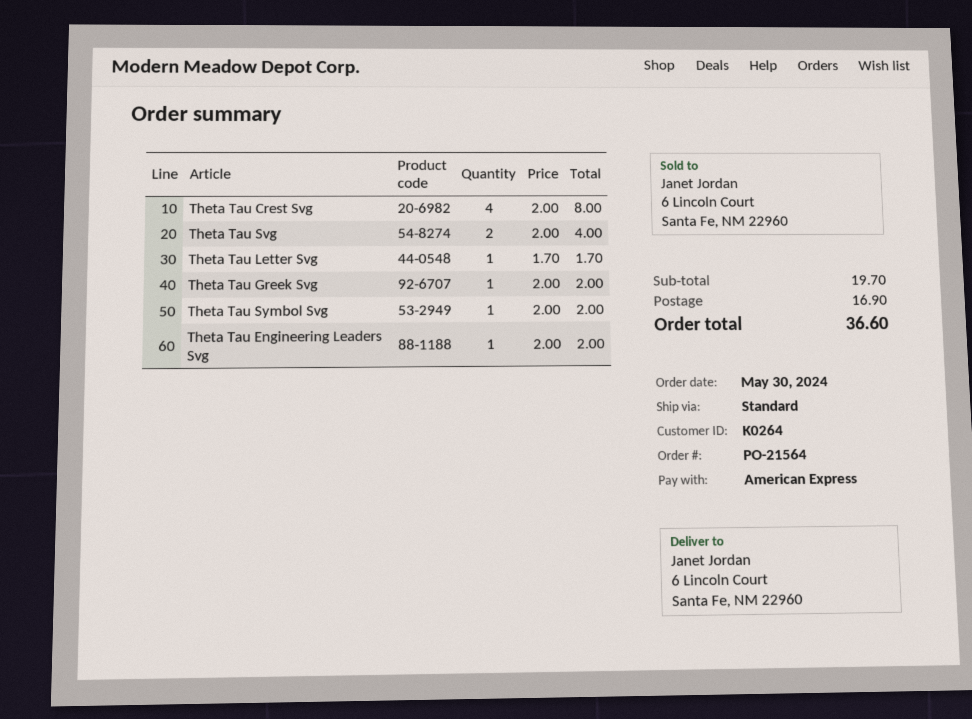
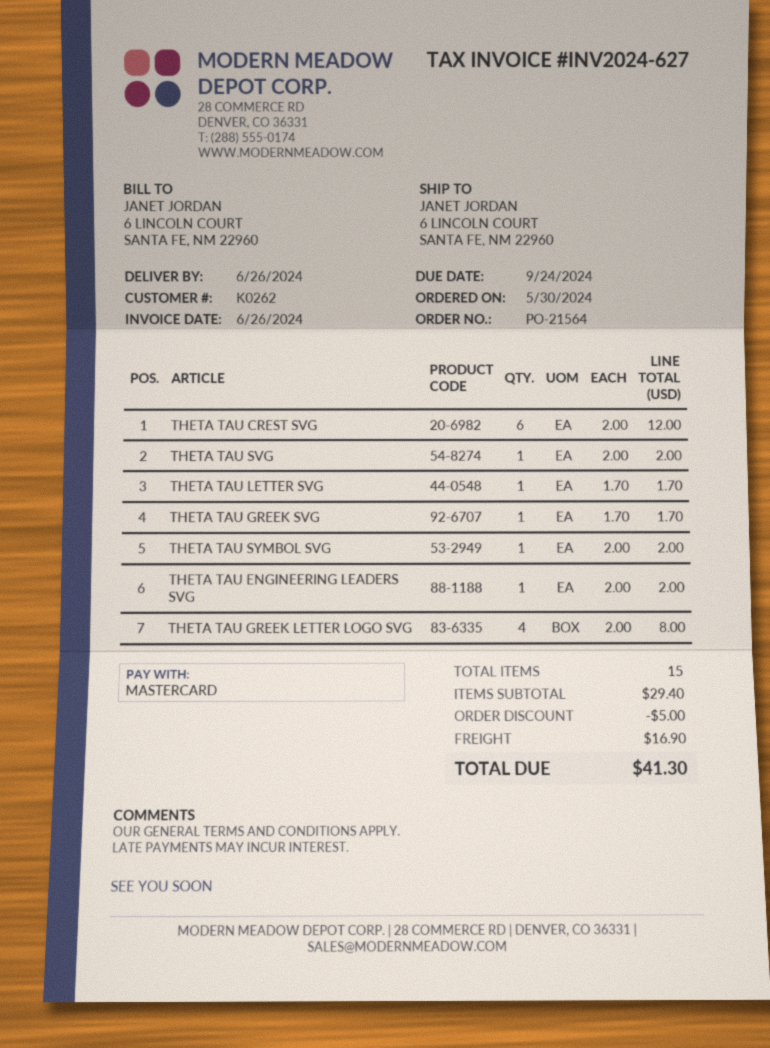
customer number: K0264 -> K0262
payment method: American Express -> Mastercard
Theta Tau Crest Svg: 4 x 2.00 = 8.00 -> 6 x 2.00 = 12.00
Theta Tau Svg: 2 x 2.00 = 4.00 -> 1 x 2.00 = 2.00
Theta Tau Greek Svg: 1 x 2.00 = 2.00 -> 1 x 1.70 = 1.70
THETA TAU GREEK LETTER LOGO SVG: none -> 4 x 2.00 = 8.00
subtotal: 19.70 -> 29.40
discount: none -> 5.00
total: 36.60 -> 41.30

